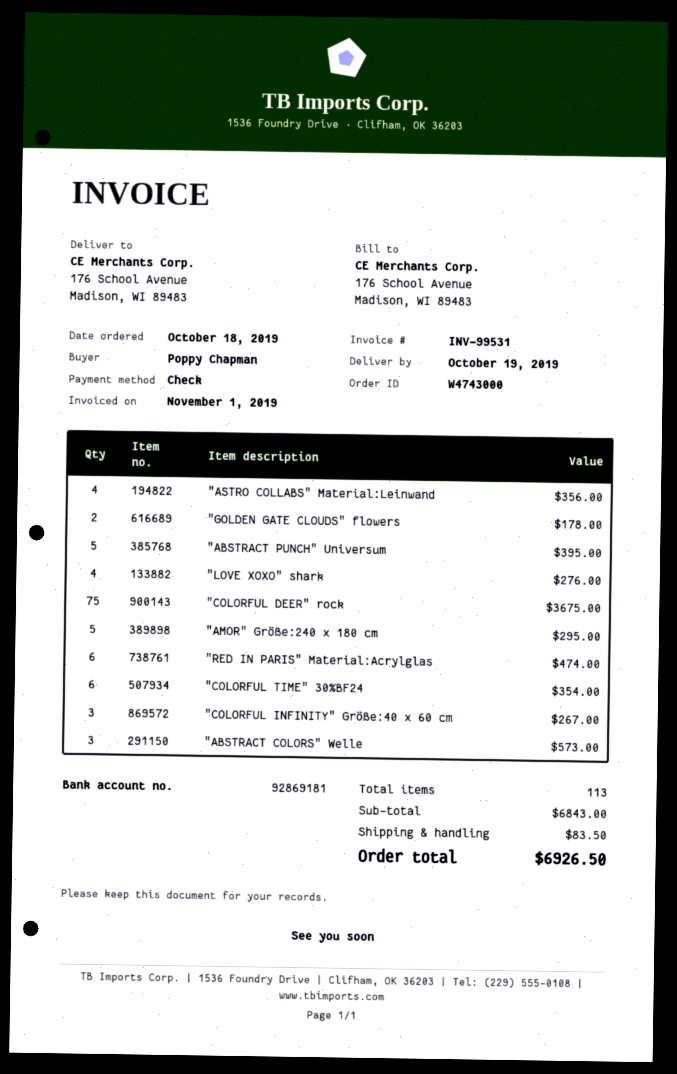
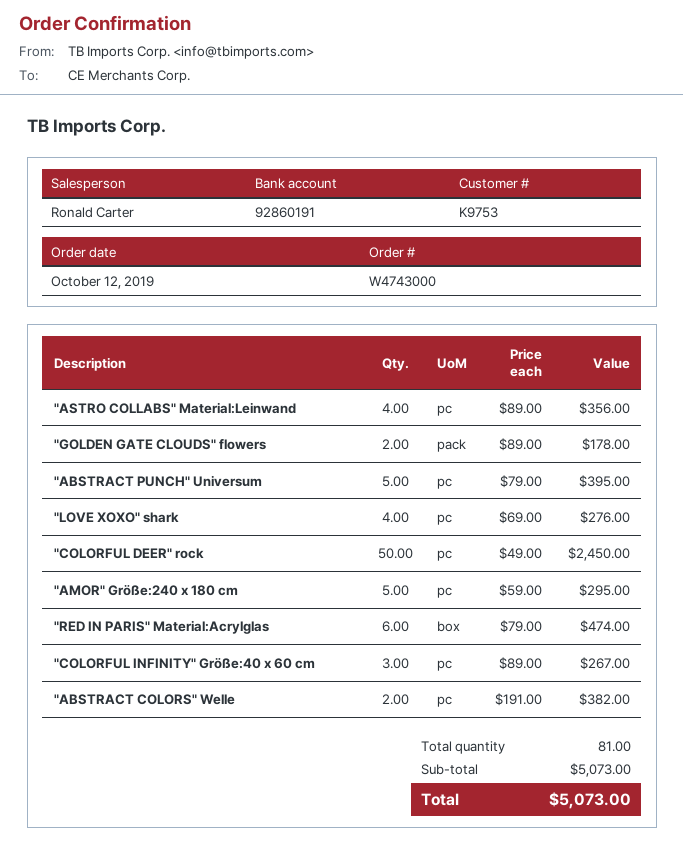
order date: 2019-10-18 -> 2019-10-12
bank account: 92869181 -> 92860191
"COLORFUL DEER" rock: 75 for 3675.00 -> 50 for 2450.00
"COLORFUL TIME" 30%BF24: 6 for 354.00 -> none
"ABSTRACT COLORS" Welle: 3 for 573.00 -> 2 for 382.00
total quantity: 113 -> 81
subtotal: 6843.00 -> 5073.00
shipping: 83.50 -> none
total: 6926.50 -> 5073.00

